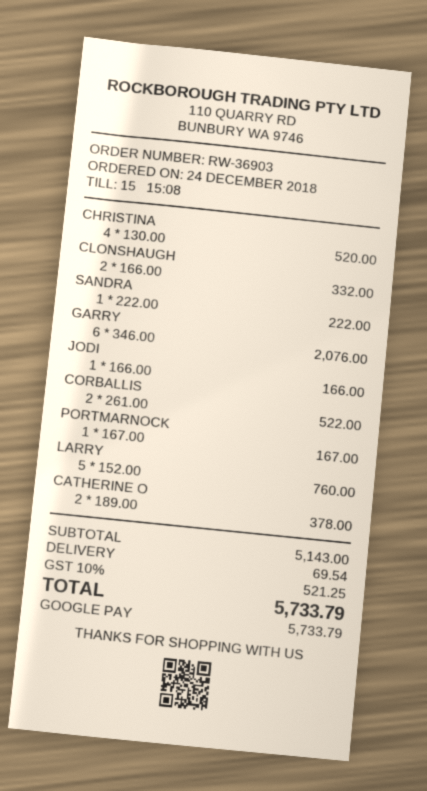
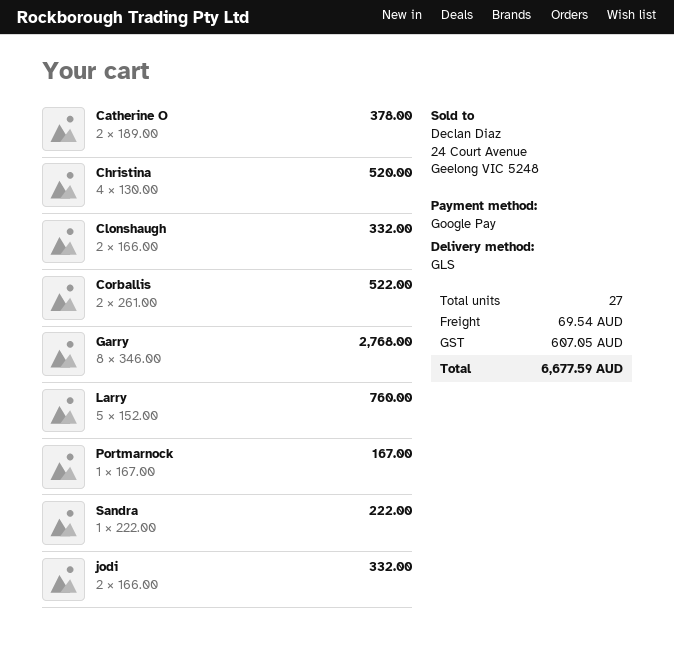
GARRY: 6 x 346.00 = 2076.00 -> 8 x 346.00 = 2768.00
JODI: 1 x 166.00 = 166.00 -> 2 x 166.00 = 332.00
tax: 521.25 -> 607.05
total: 5733.79 -> 6677.59

